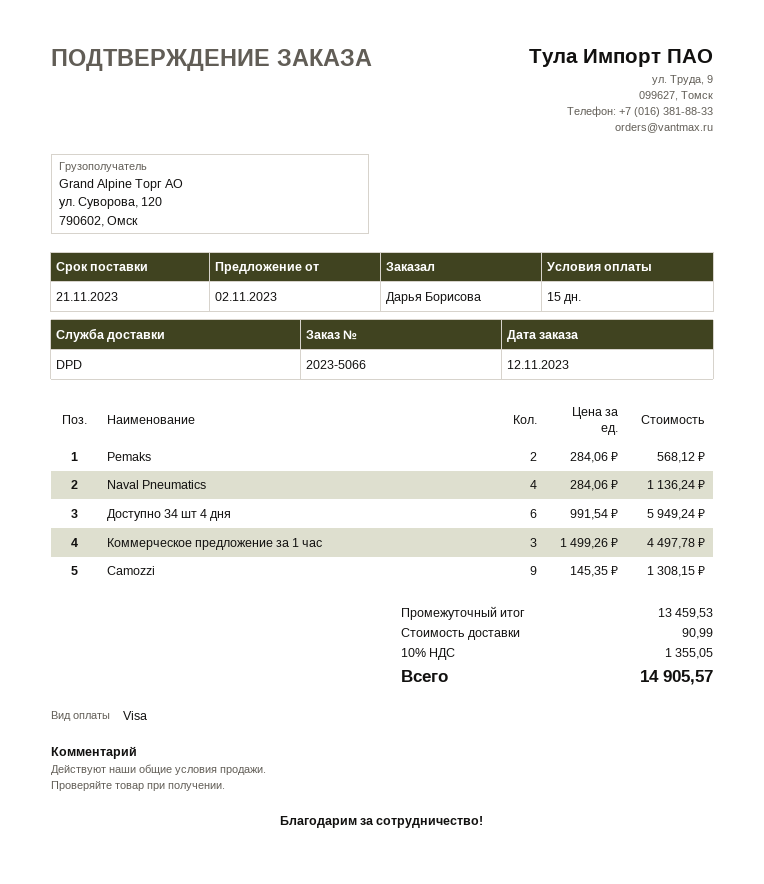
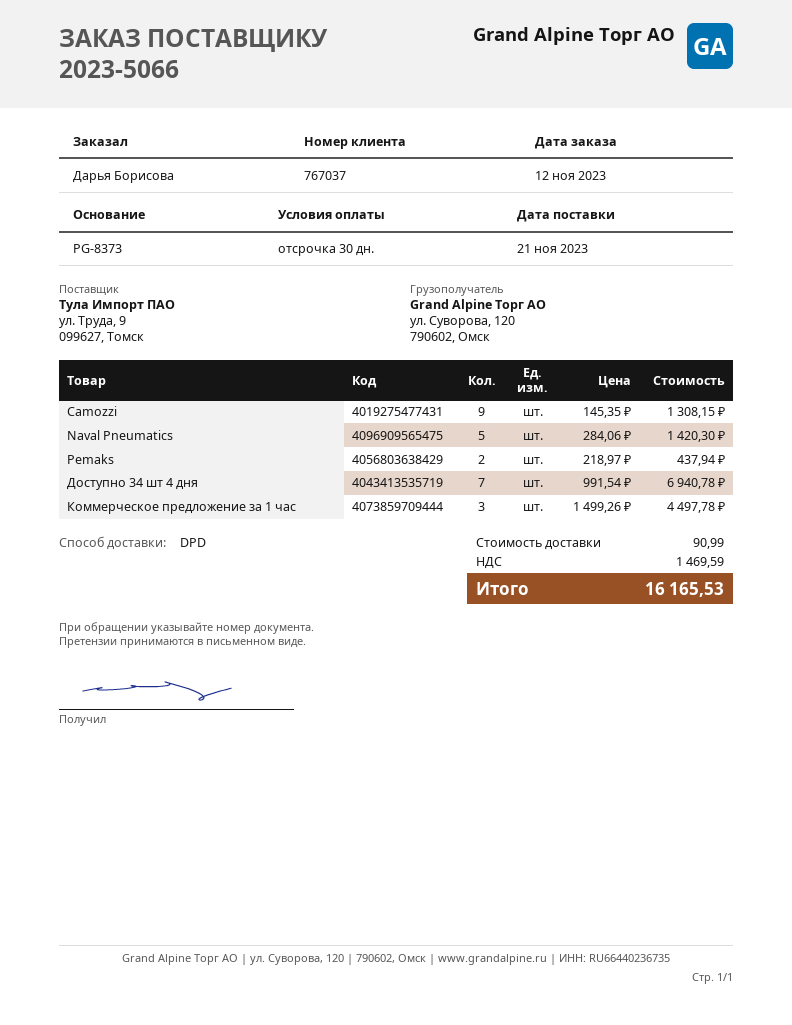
payment terms: 15 days -> 30 days
Pemaks: 2 x 284.06 = 568.12 -> 2 x 218.97 = 437.94
Naval Pneumatics: 4 x 284.06 = 1136.24 -> 5 x 284.06 = 1420.30
Доступно 34 шт 4 дня: 6 x 991.54 = 5949.24 -> 7 x 991.54 = 6940.78
tax: 1355.05 -> 1469.59
total: 14905.57 -> 16165.53

